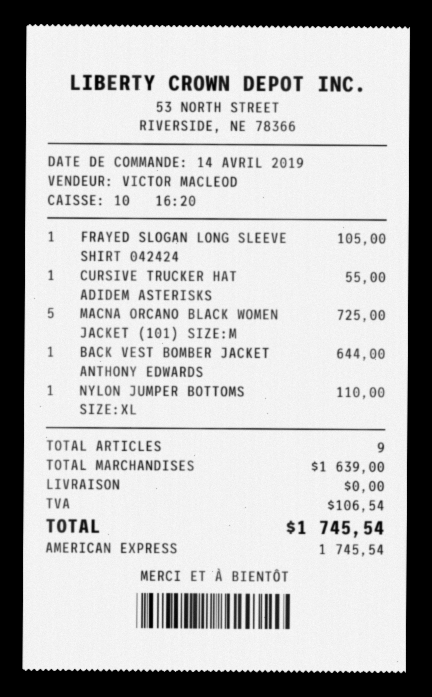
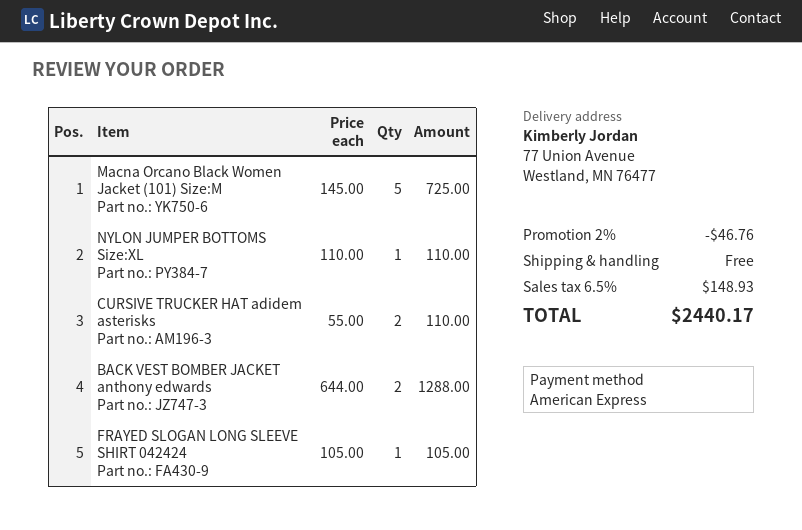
CURSIVE TRUCKER HAT ADIDEM ASTERISKS: 1 for 55.00 -> 2 for 110.00
BACK VEST BOMBER JACKET ANTHONY EDWARDS: 1 for 644.00 -> 2 for 1288.00
discount: none -> 2% = 46.76
tax: 106.54 -> 148.93
total: 1745.54 -> 2440.17

